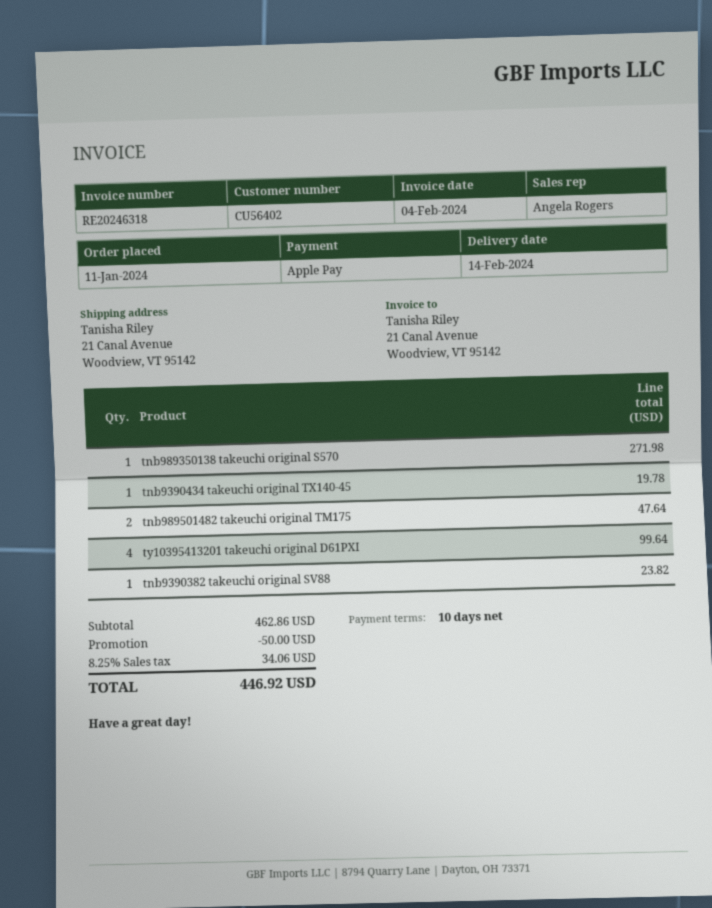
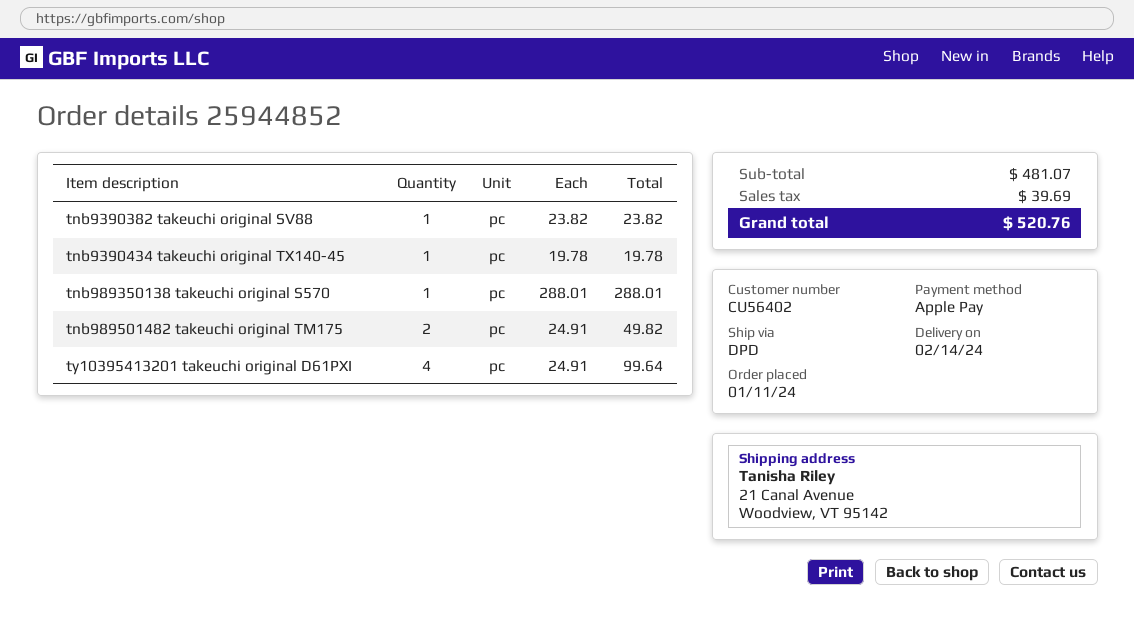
tnb989350138 takeuchi original S570: 1 for 271.98 -> 1 for 288.01
tnb989501482 takeuchi original TM175: 2 for 47.64 -> 2 for 49.82
subtotal: 462.86 -> 481.07
discount: 50.00 -> none
tax: 34.06 -> 39.69
total: 446.92 -> 520.76

